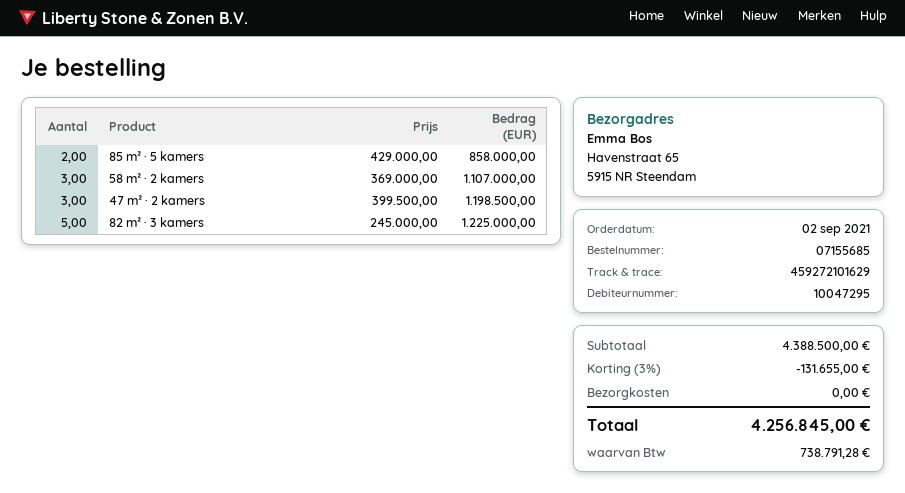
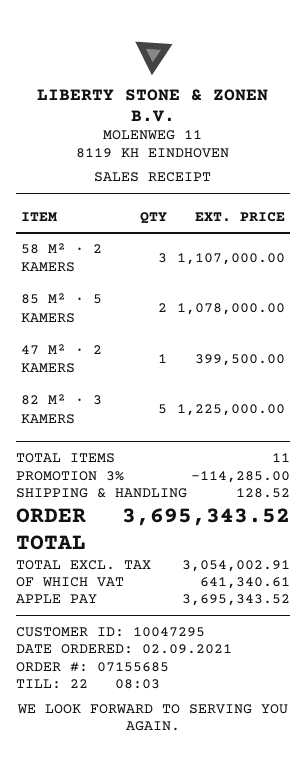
85 m² · 5 kamers: 2 for 858000.00 -> 2 for 1078000.00
47 m² · 2 kamers: 3 for 1198500.00 -> 1 for 399500.00
discount: 3% = 131655.00 -> 3% = 114285.00
shipping: 0.00 -> 128.52
tax: 738791.28 -> 641340.61
total: 4256845.00 -> 3695343.52

